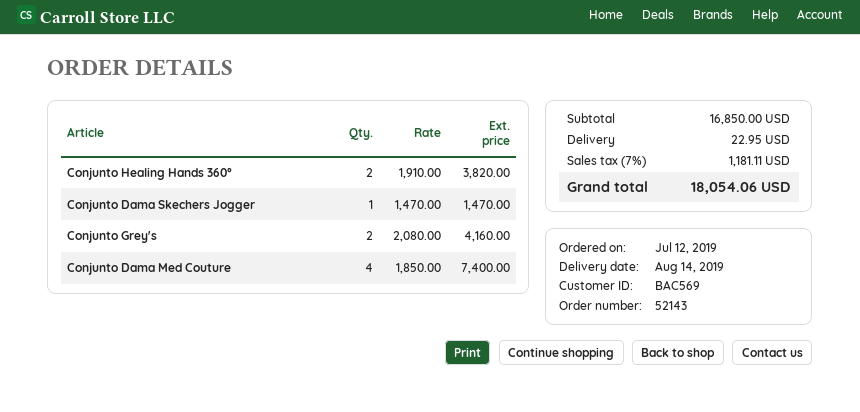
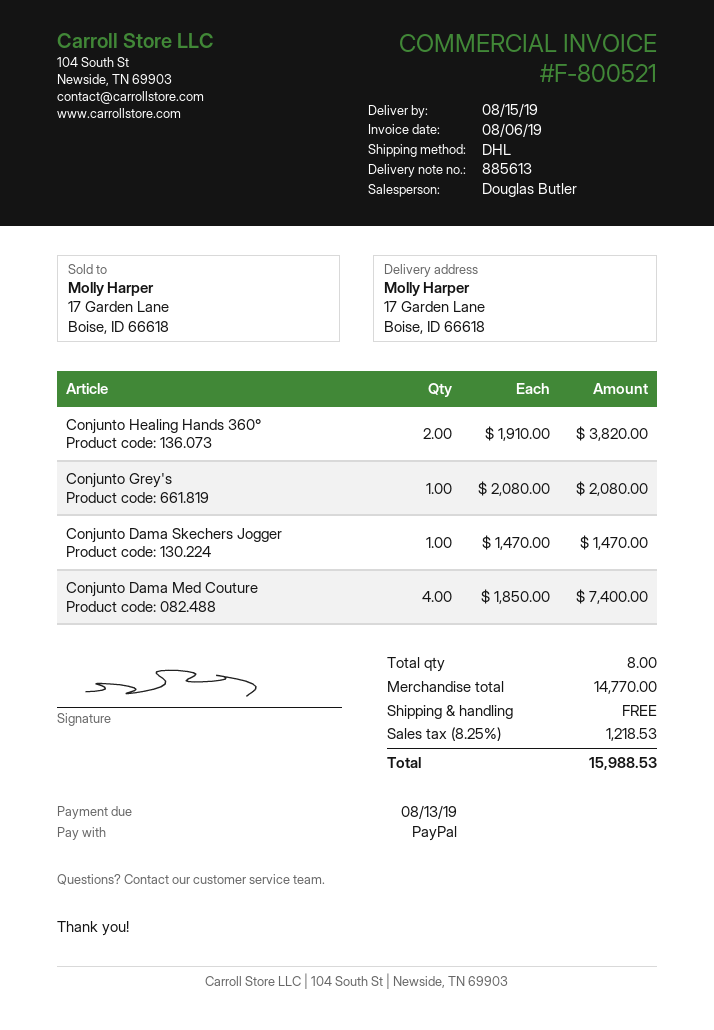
delivery date: 2019-08-14 -> 2019-08-15
Conjunto Grey's: 2 x 2080.00 = 4160.00 -> 1 x 2080.00 = 2080.00
subtotal: 16850.00 -> 14770.00
shipping: 22.95 -> 0.00
tax: 7% = 1181.11 -> 8.25% = 1218.53
total: 18054.06 -> 15988.53

